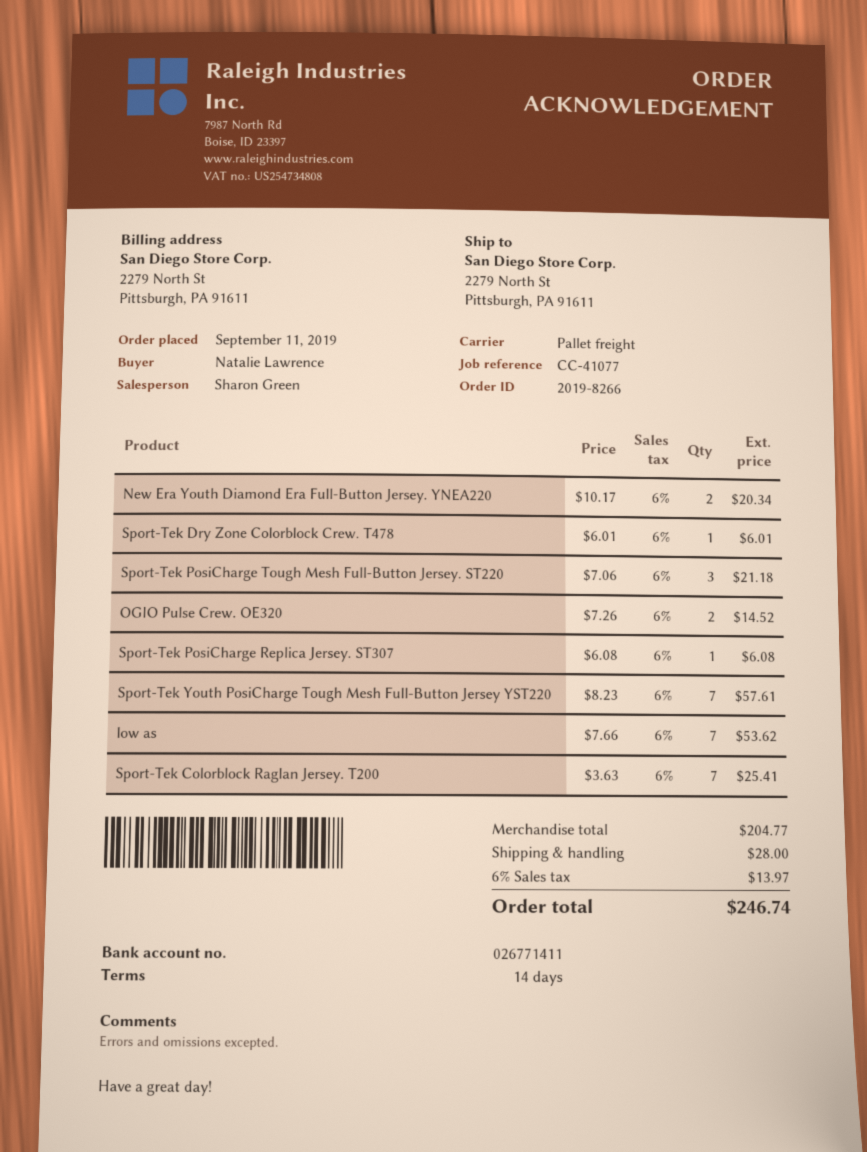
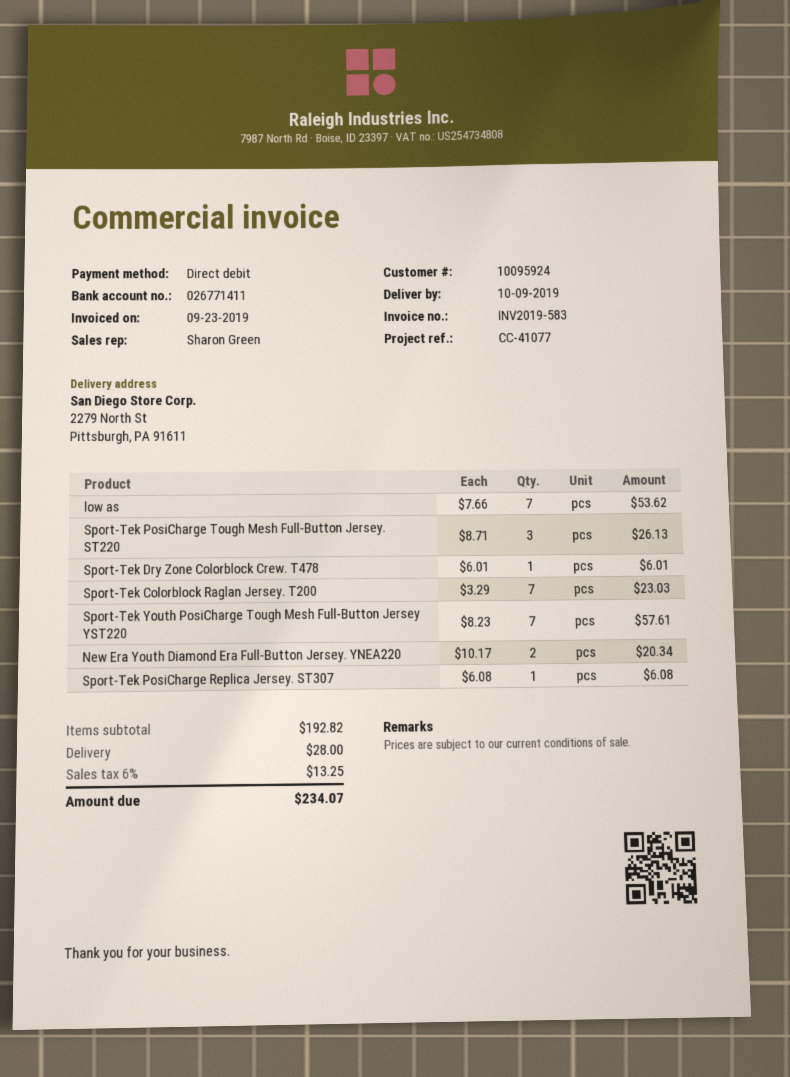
Sport-Tek PosiCharge Tough Mesh Full-Button Jersey. ST220: 3 x 7.06 = 21.18 -> 3 x 8.71 = 26.13
OGIO Pulse Crew. OE320: 2 x 7.26 = 14.52 -> none
Sport-Tek Colorblock Raglan Jersey. T200: 7 x 3.63 = 25.41 -> 7 x 3.29 = 23.03
subtotal: 204.77 -> 192.82
tax: 6% = 13.97 -> 6% = 13.25
total: 246.74 -> 234.07

